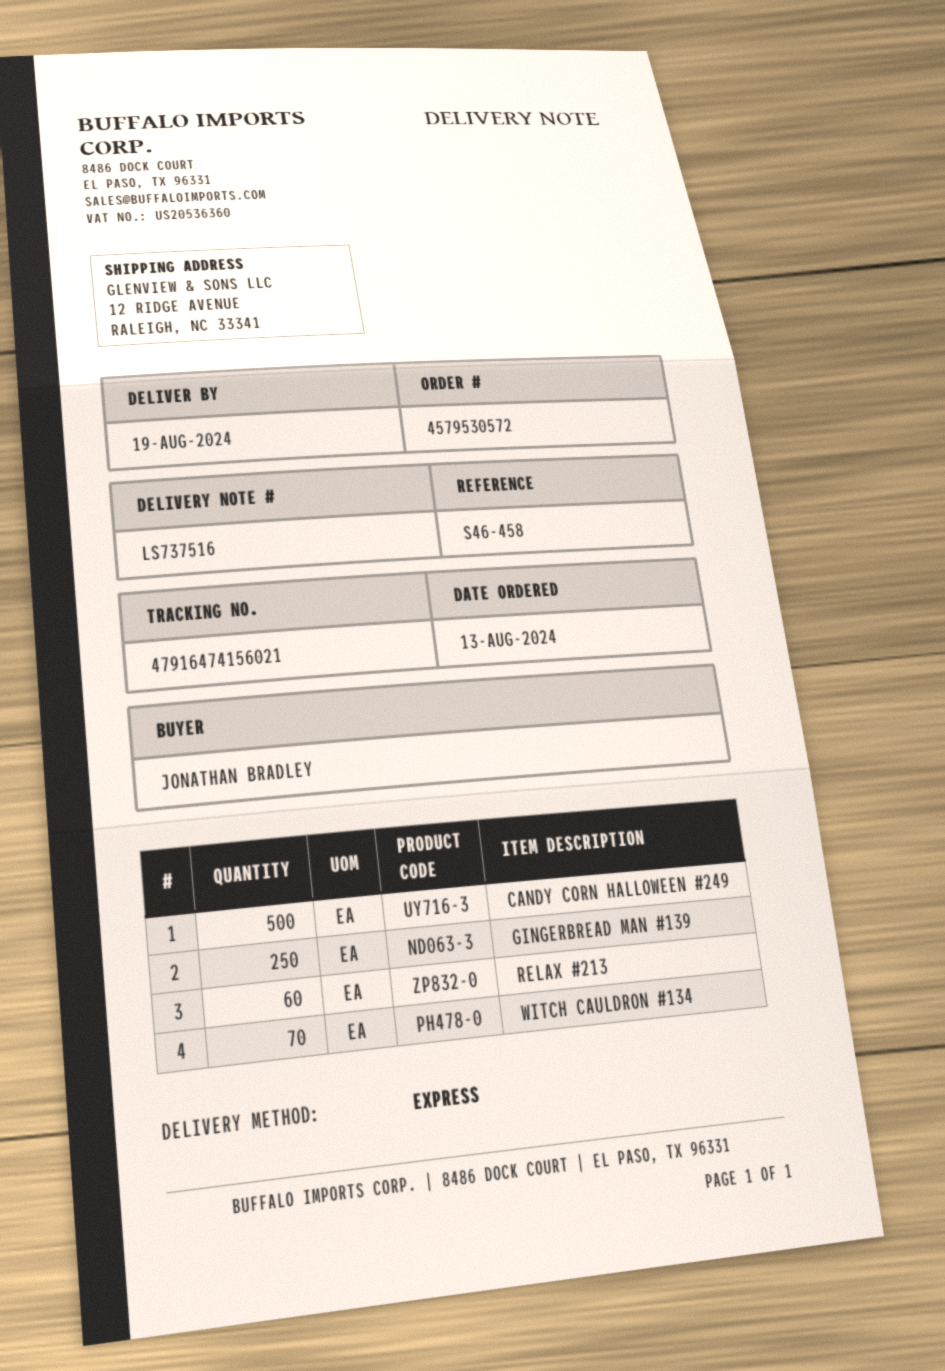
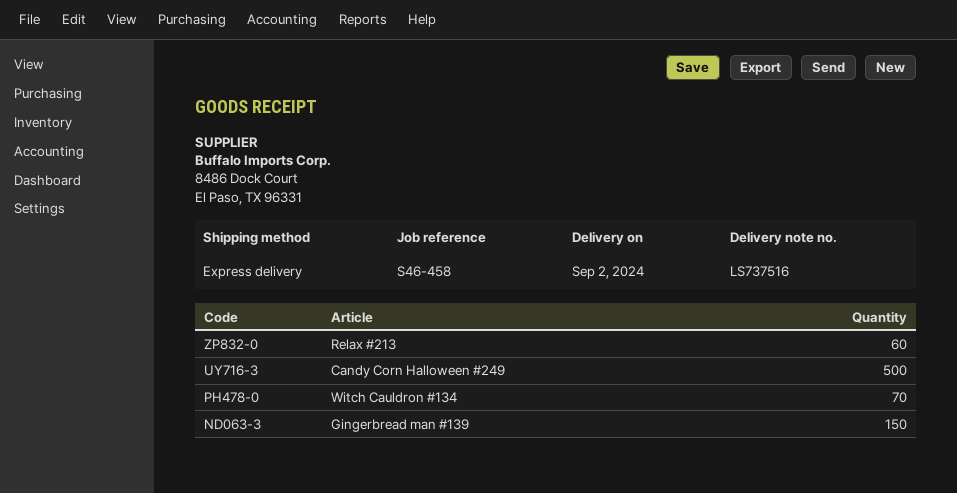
delivery date: 2024-08-19 -> 2024-09-02
GINGERBREAD MAN #139: 250 -> 150

